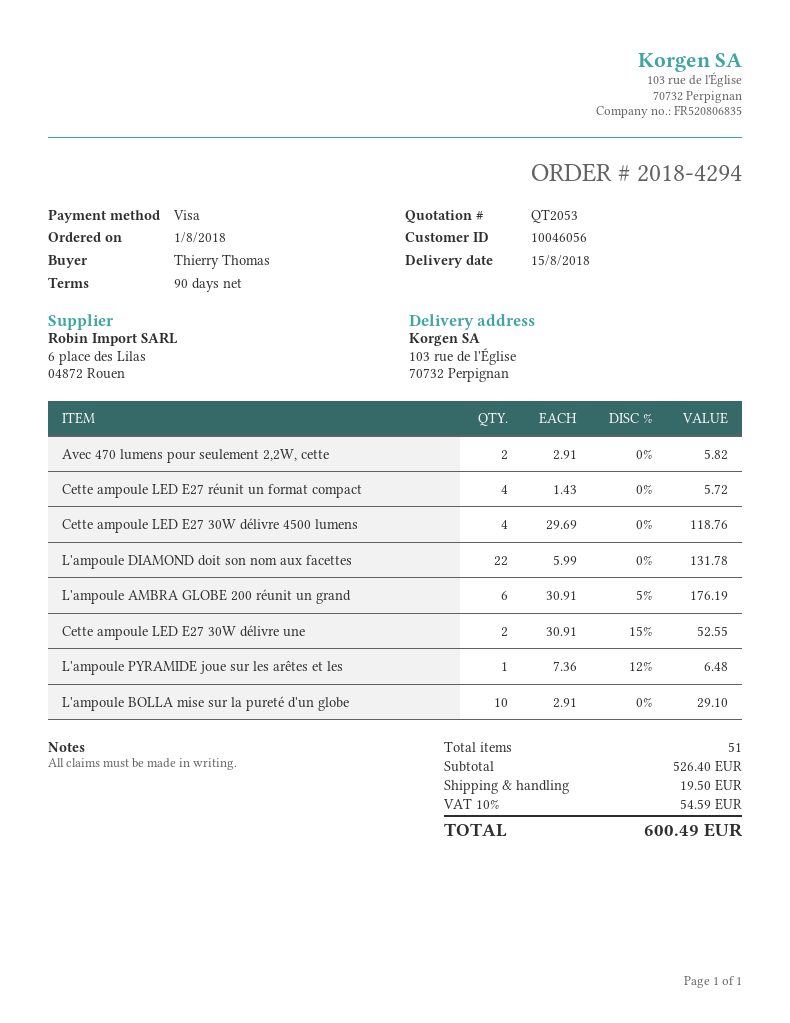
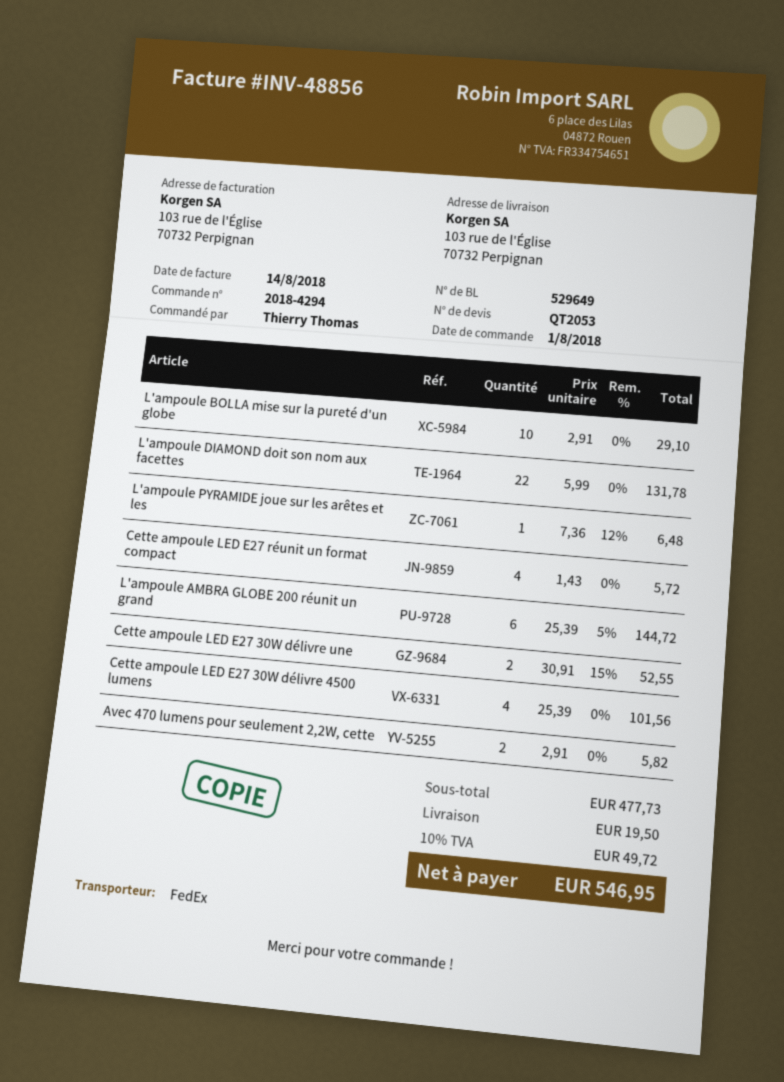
Cette ampoule LED E27 30W délivre 4500 lumens: 4 x 29.69 = 118.76 -> 4 x 25.39 = 101.56
L'ampoule AMBRA GLOBE 200 réunit un grand: 6 x 30.91 - 5% = 176.19 -> 6 x 25.39 - 5% = 144.72
subtotal: 526.40 -> 477.73
tax: 10% = 54.59 -> 10% = 49.72
total: 600.49 -> 546.95

